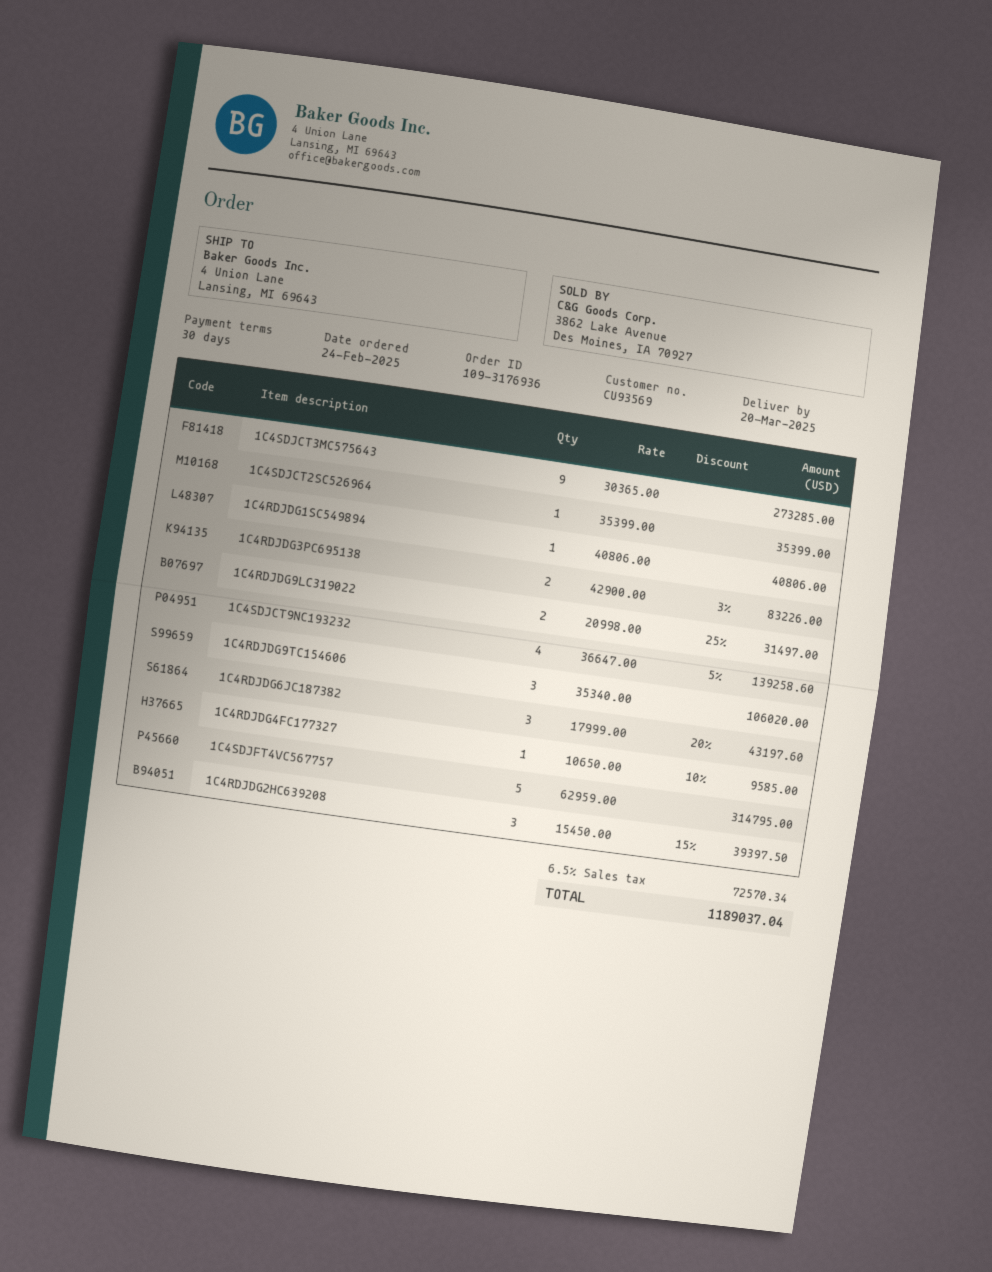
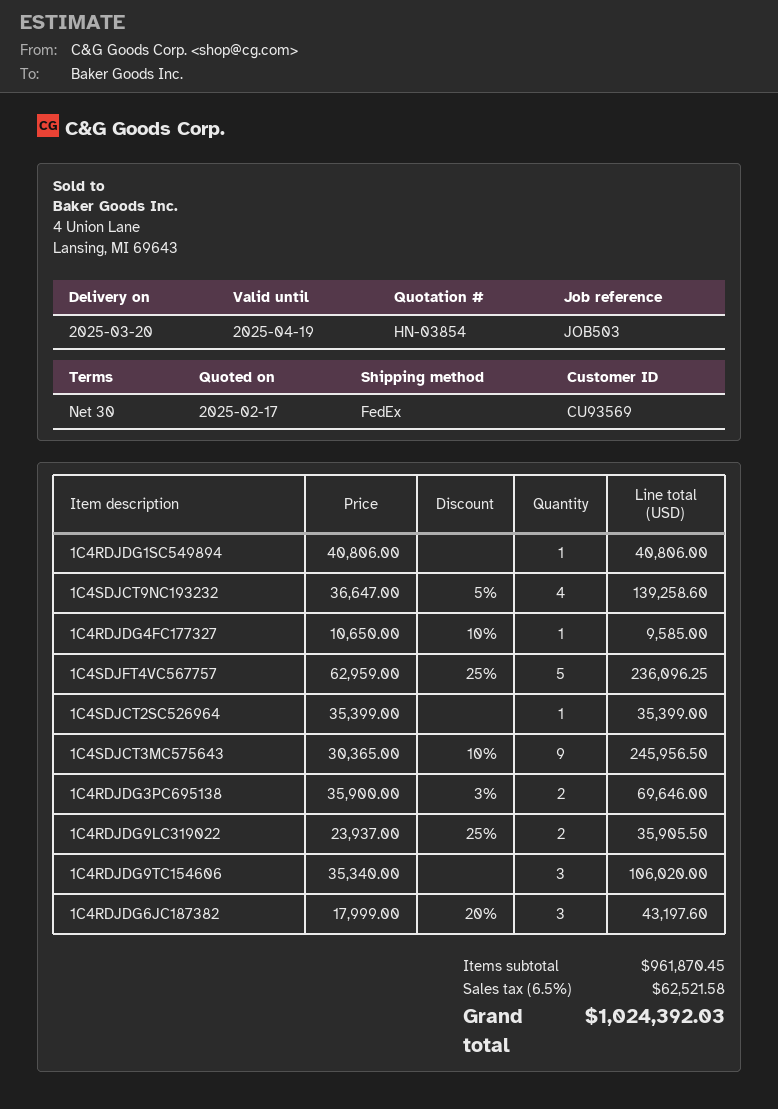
1C4SDJCT3MC575643: 9 x 30365.00 = 273285.00 -> 9 x 30365.00 - 10% = 245956.50
1C4RDJDG3PC695138: 2 x 42900.00 - 3% = 83226.00 -> 2 x 35900.00 - 3% = 69646.00
1C4RDJDG9LC319022: 2 x 20998.00 - 25% = 31497.00 -> 2 x 23937.00 - 25% = 35905.50
1C4SDJFT4VC567757: 5 x 62959.00 = 314795.00 -> 5 x 62959.00 - 25% = 236096.25
1C4RDJDG2HC639208: 3 x 15450.00 - 15% = 39397.50 -> none
tax: 6.5% = 72570.34 -> 6.5% = 62521.58
total: 1189037.04 -> 1024392.03

